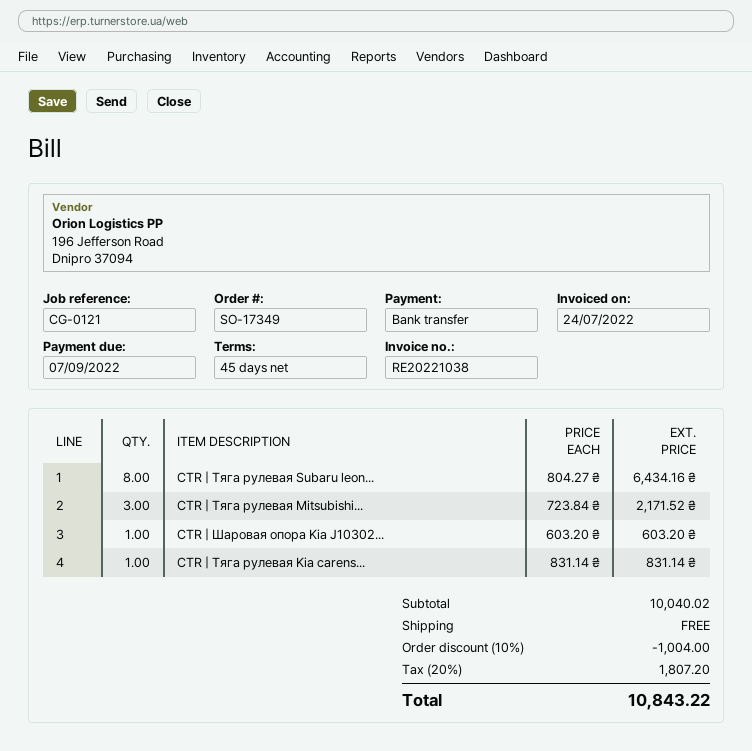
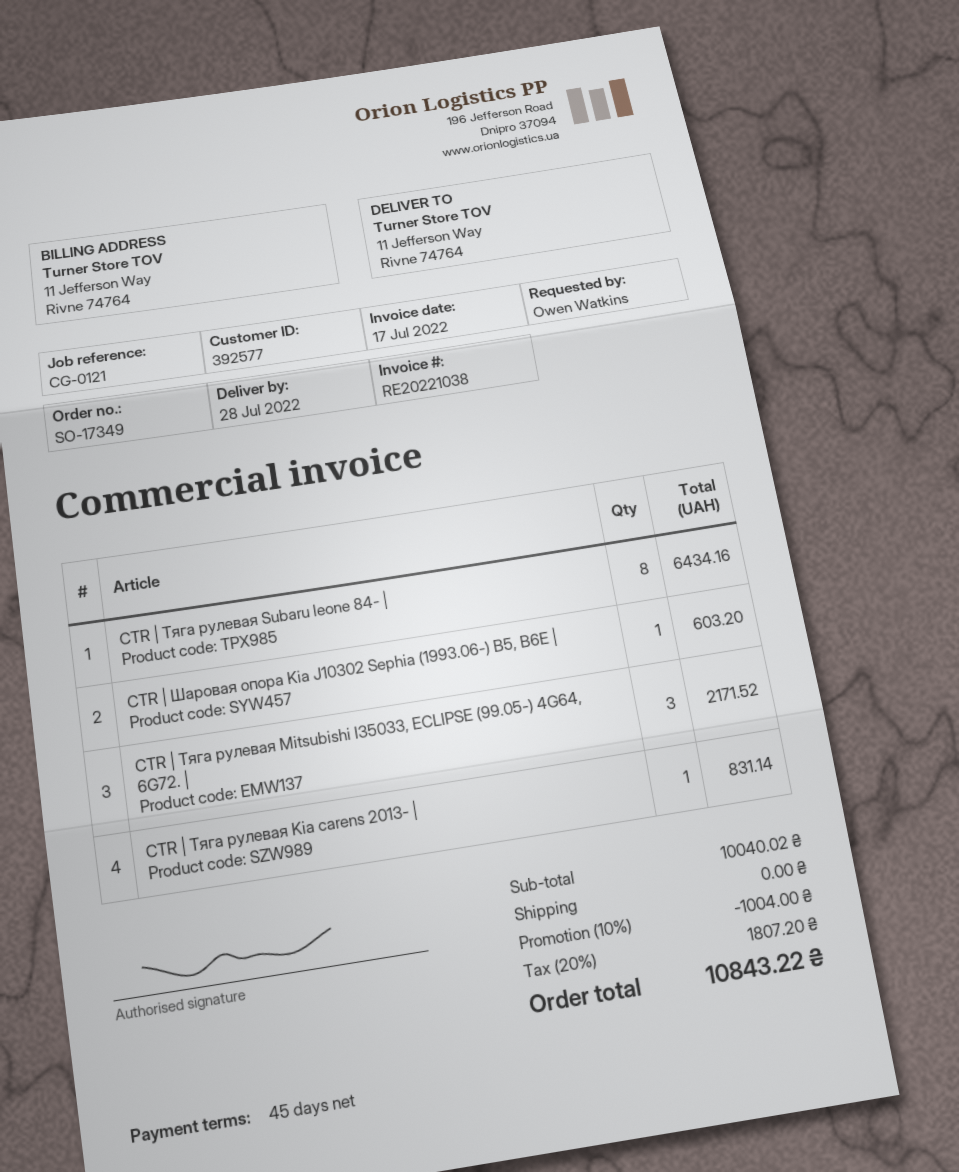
invoice date: 2022-07-24 -> 2022-07-17

